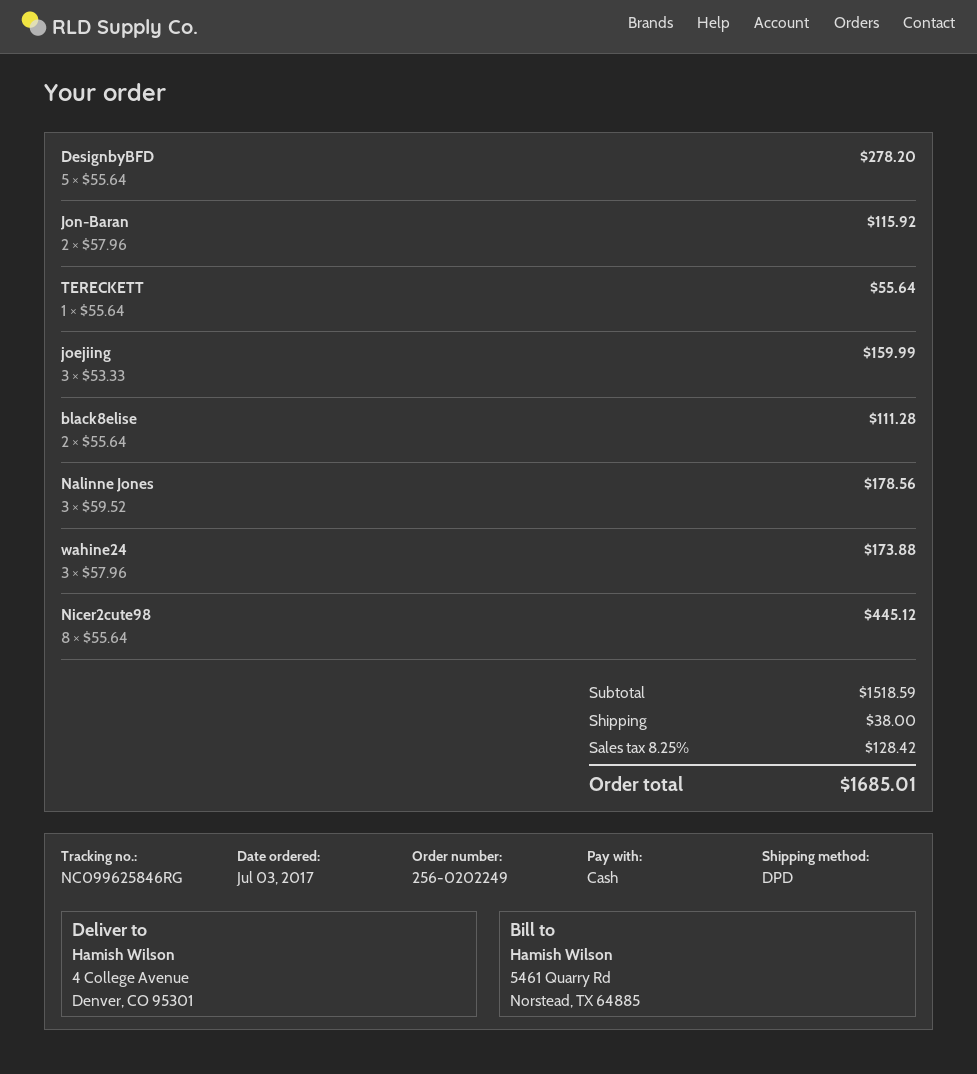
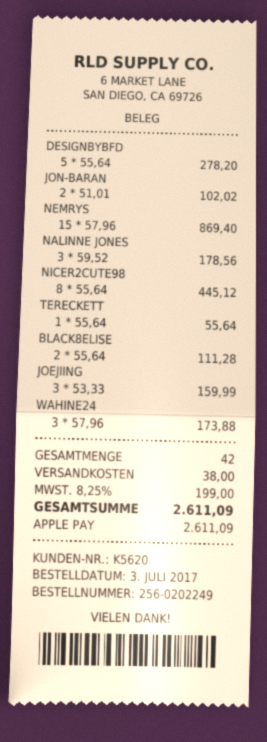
payment method: cash -> Apple Pay
Jon-Baran: 2 x 57.96 = 115.92 -> 2 x 51.01 = 102.02
NEMRYS: none -> 15 x 57.96 = 869.40
tax: 8.25% = 128.42 -> 8.25% = 199.00
total: 1685.01 -> 2611.09

